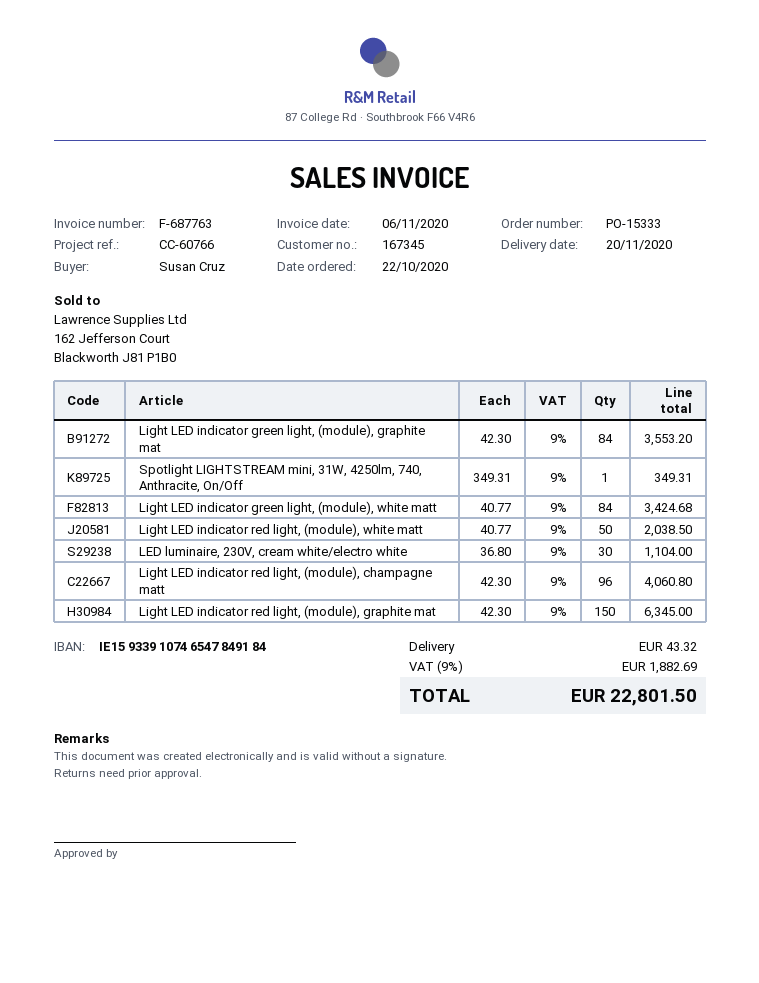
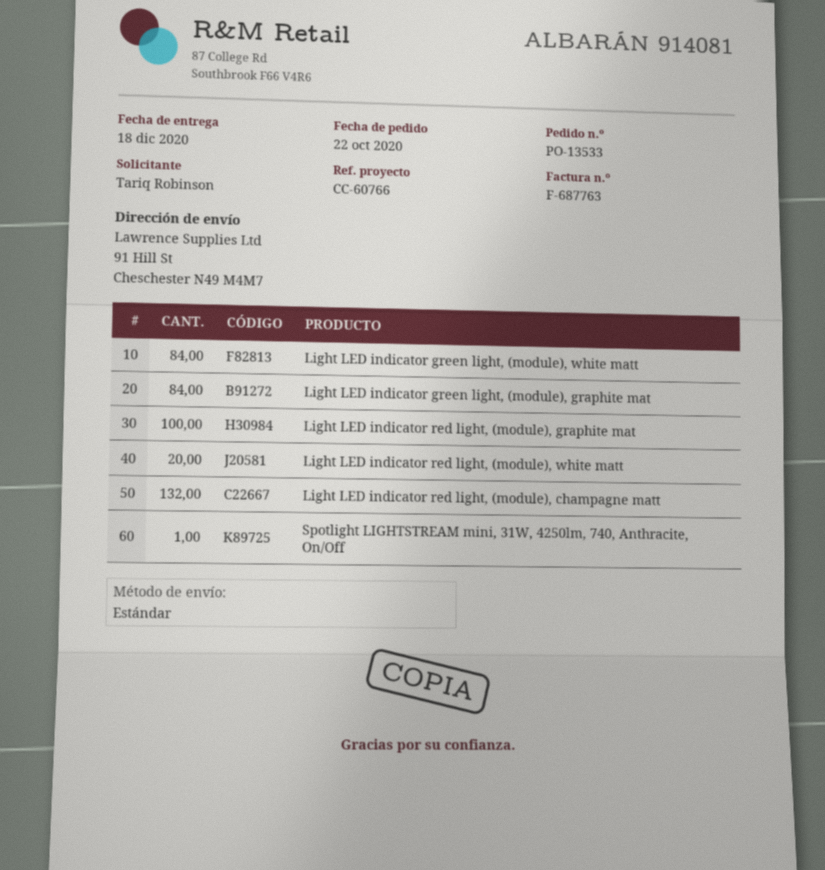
order number: PO-15333 -> PO-13533
delivery date: 2020-11-20 -> 2020-12-18
ordered by: Susan Cruz -> Tariq Robinson
Light LED indicator red light, (module), white matt: 50 -> 20
LED luminaire, 230V, cream white/electro white: 30 -> none
Light LED indicator red light, (module), champagne matt: 96 -> 132
Light LED indicator red light, (module), graphite mat: 150 -> 100

